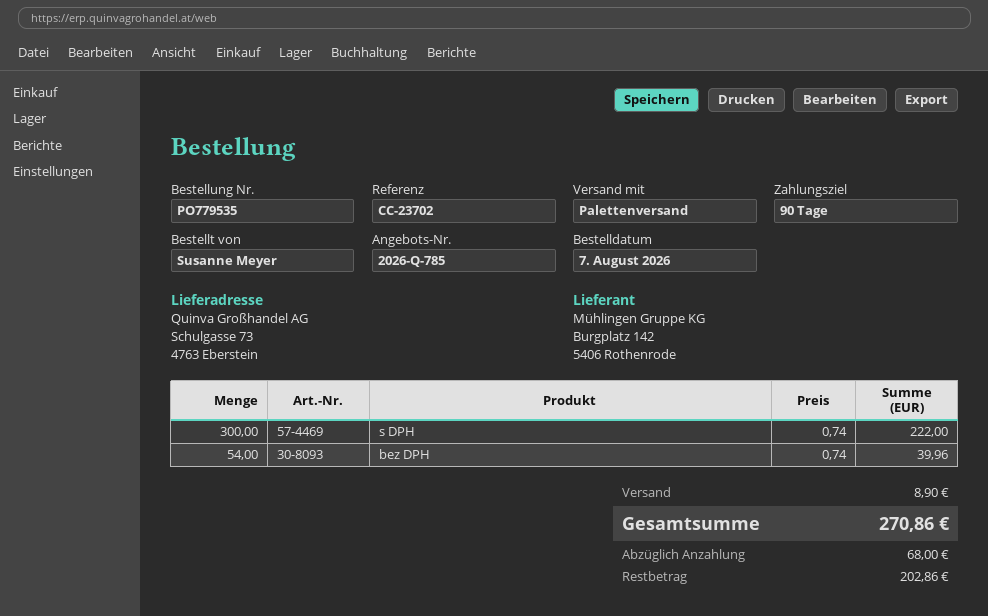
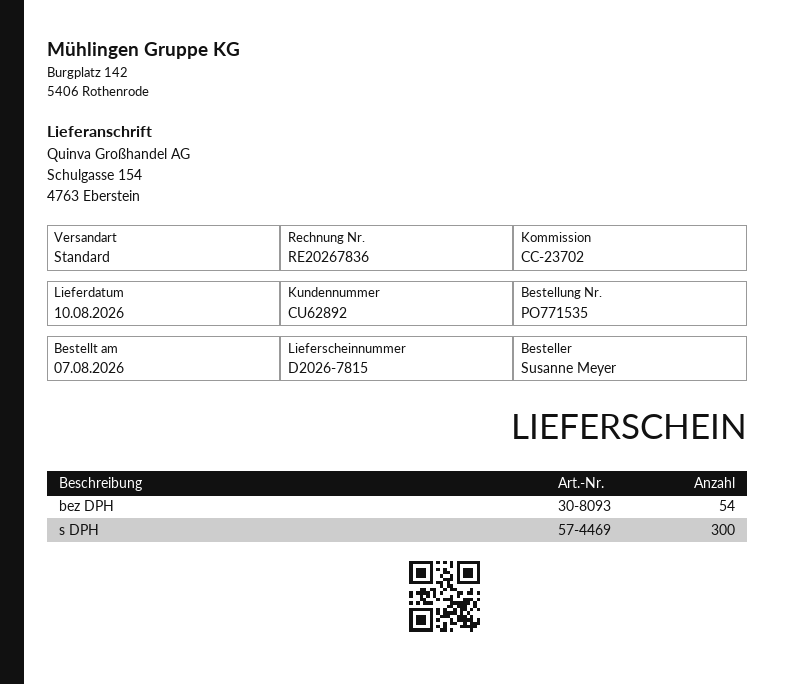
order number: PO779535 -> PO771535
shipping method: pallet freight -> standard
ship to: Schulgasse 73, 4763 Eberstein -> Schulgasse 154, 4763 Eberstein

